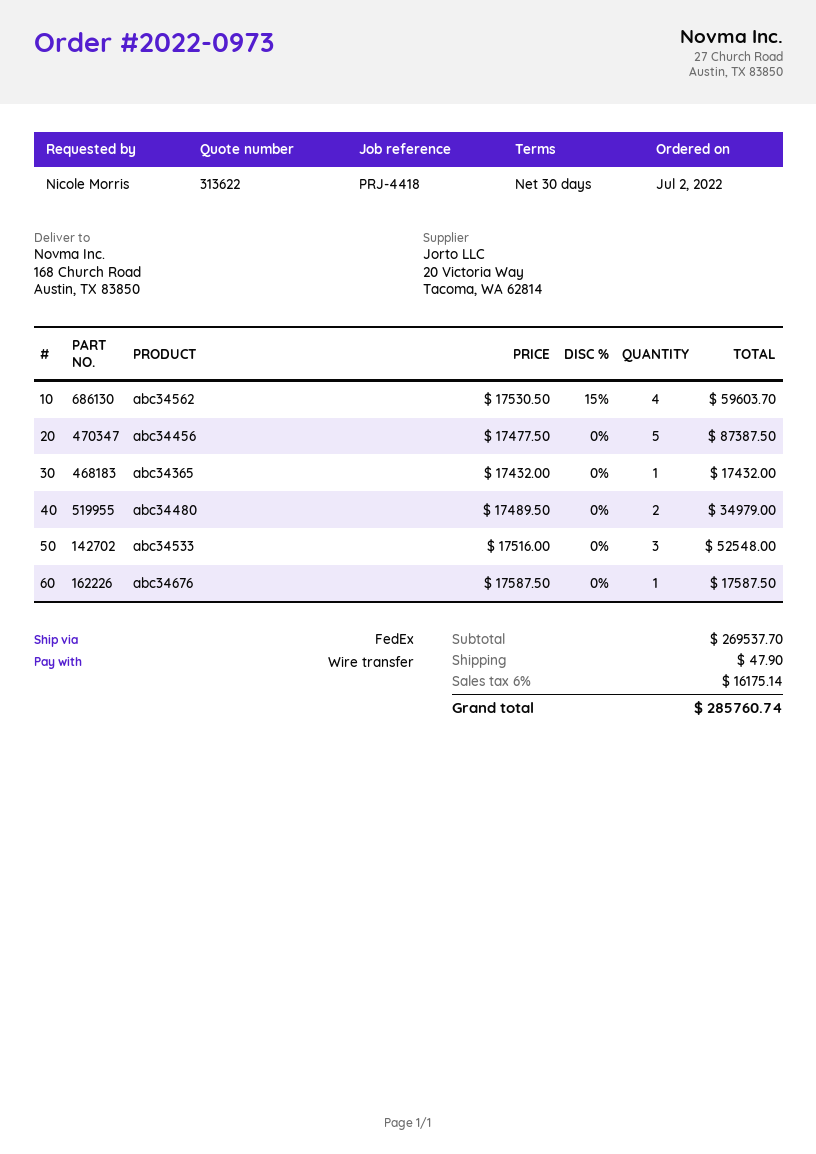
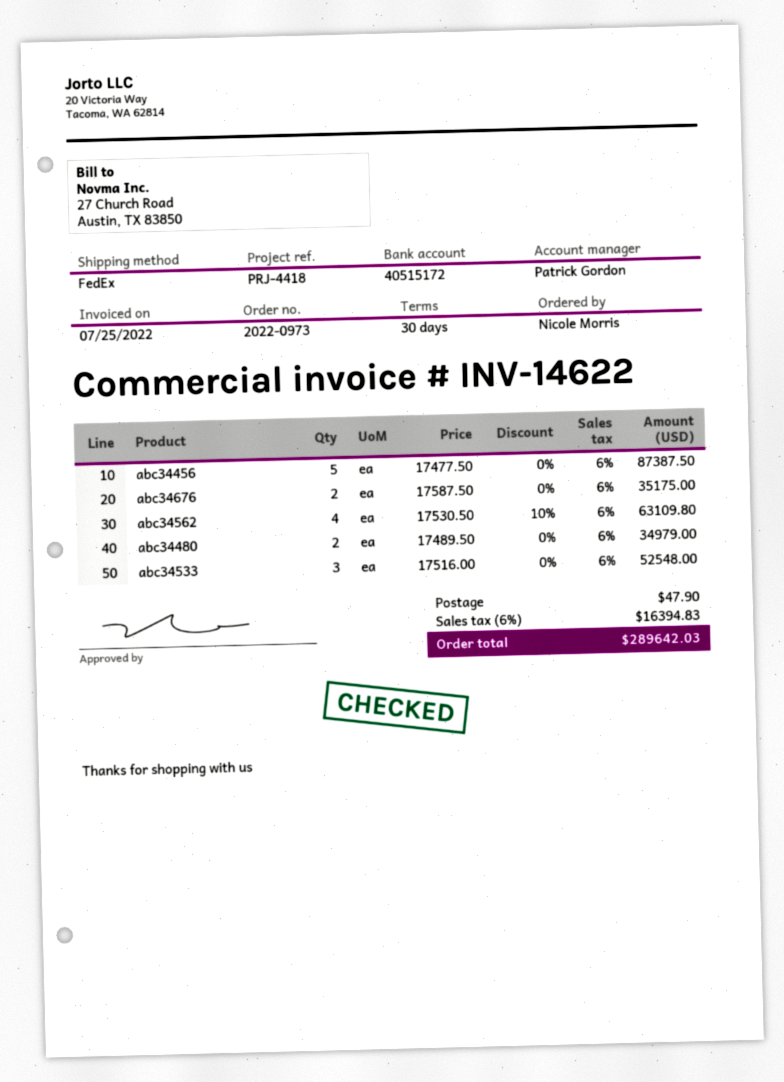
abc34562: 4 x 17530.50 - 15% = 59603.70 -> 4 x 17530.50 - 10% = 63109.80
abc34365: 1 x 17432.00 = 17432.00 -> none
abc34676: 1 x 17587.50 = 17587.50 -> 2 x 17587.50 = 35175.00
tax: 6% = 16175.14 -> 6% = 16394.83
total: 285760.74 -> 289642.03

